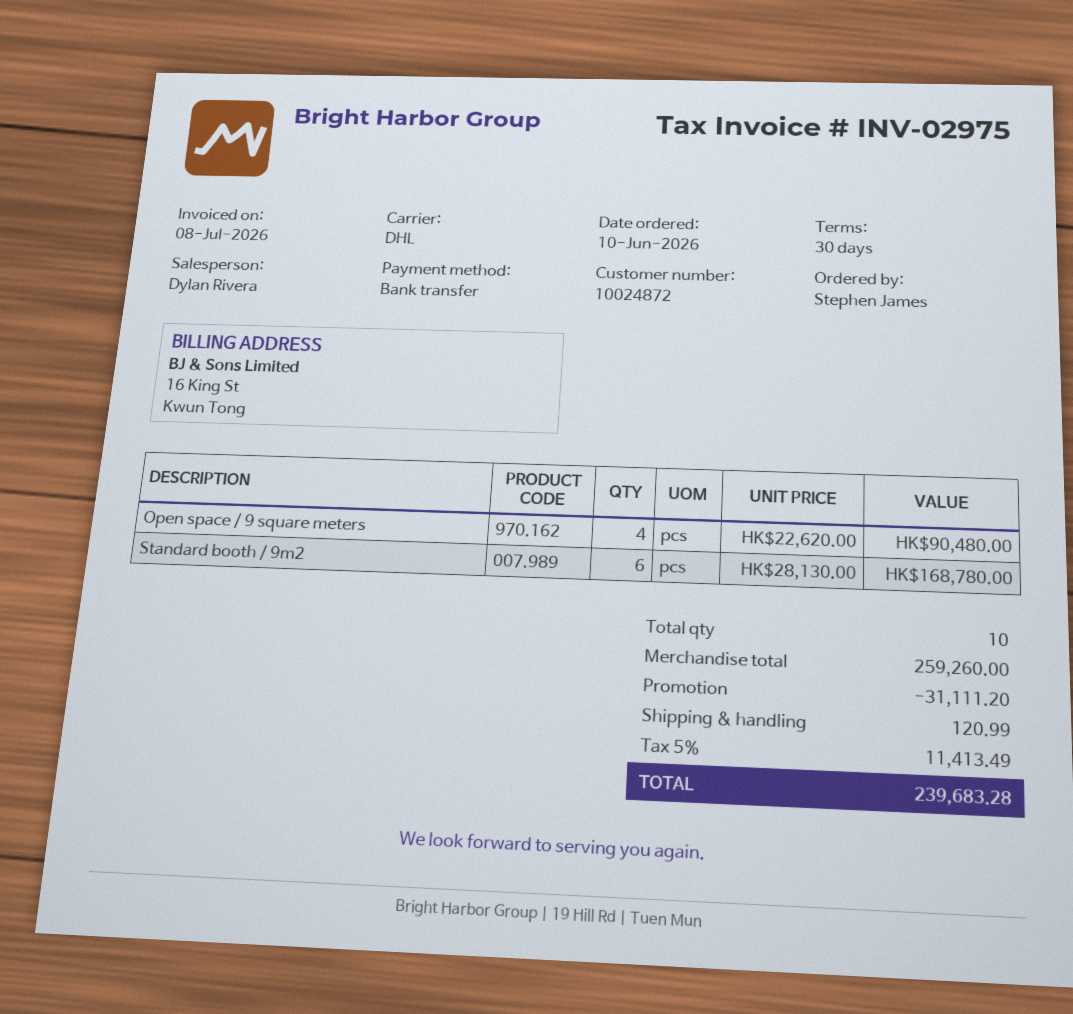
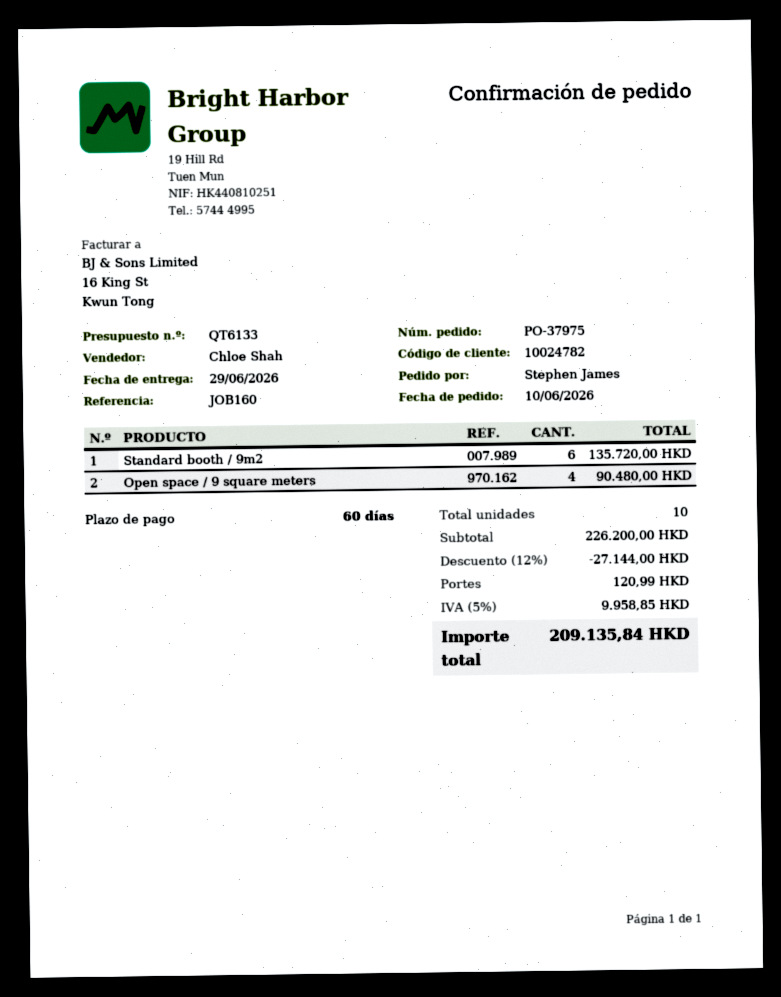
payment terms: 30 days -> 60 days
customer number: 10024872 -> 10024782
sales rep: Dylan Rivera -> Chloe Shah
Standard booth / 9m2: 6 for 168780.00 -> 6 for 135720.00
subtotal: 259260.00 -> 226200.00
discount: 31111.20 -> 27144.00
tax: 5% = 11413.49 -> 5% = 9958.85
total: 239683.28 -> 209135.84

